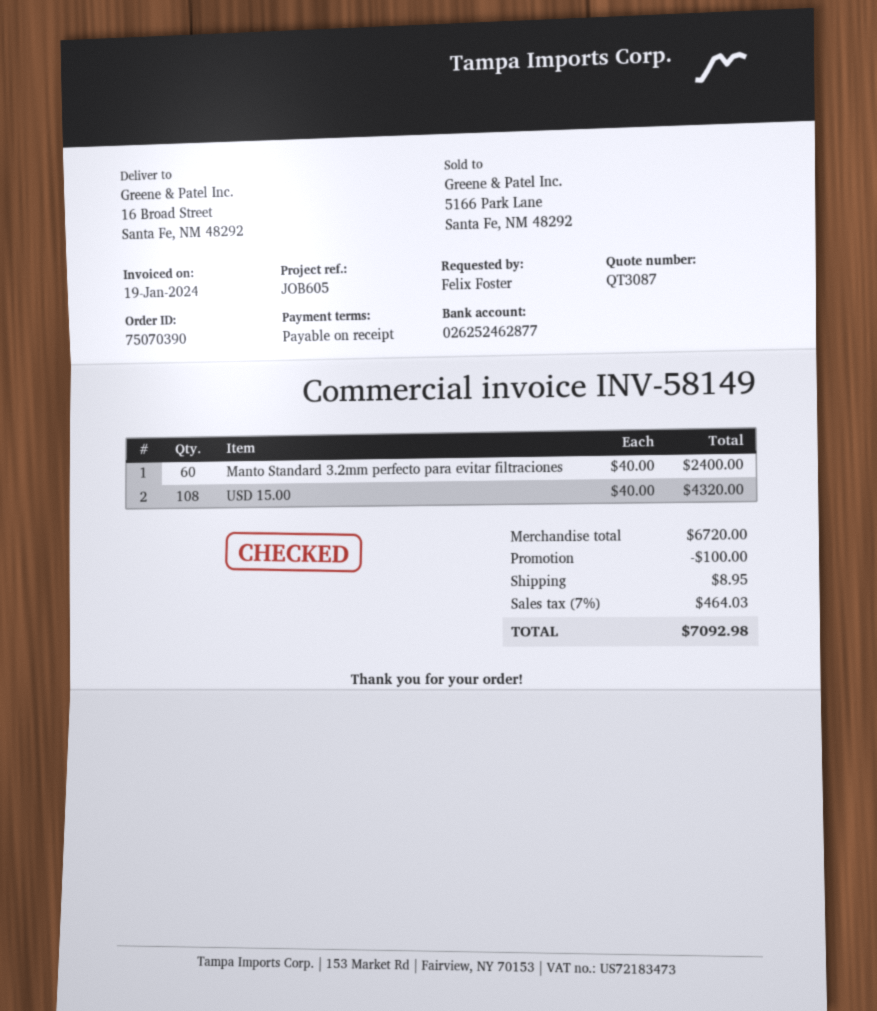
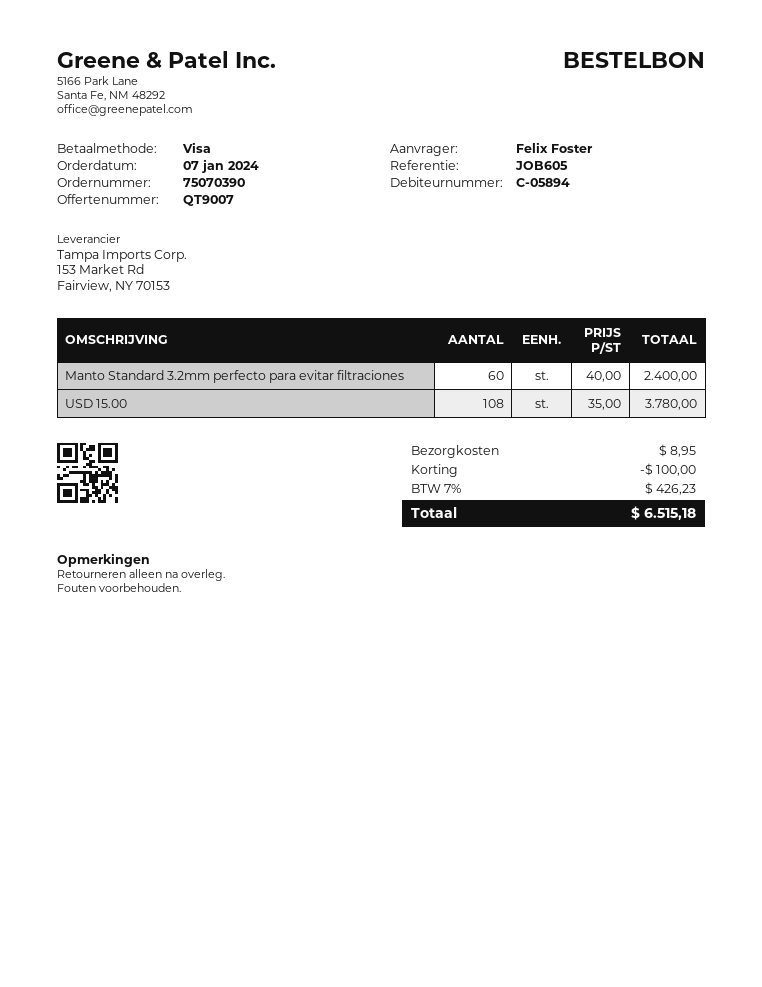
quote number: QT3087 -> QT9007
USD 15.00: 108 x 40.00 = 4320.00 -> 108 x 35.00 = 3780.00
tax: 7% = 464.03 -> 7% = 426.23
total: 7092.98 -> 6515.18

